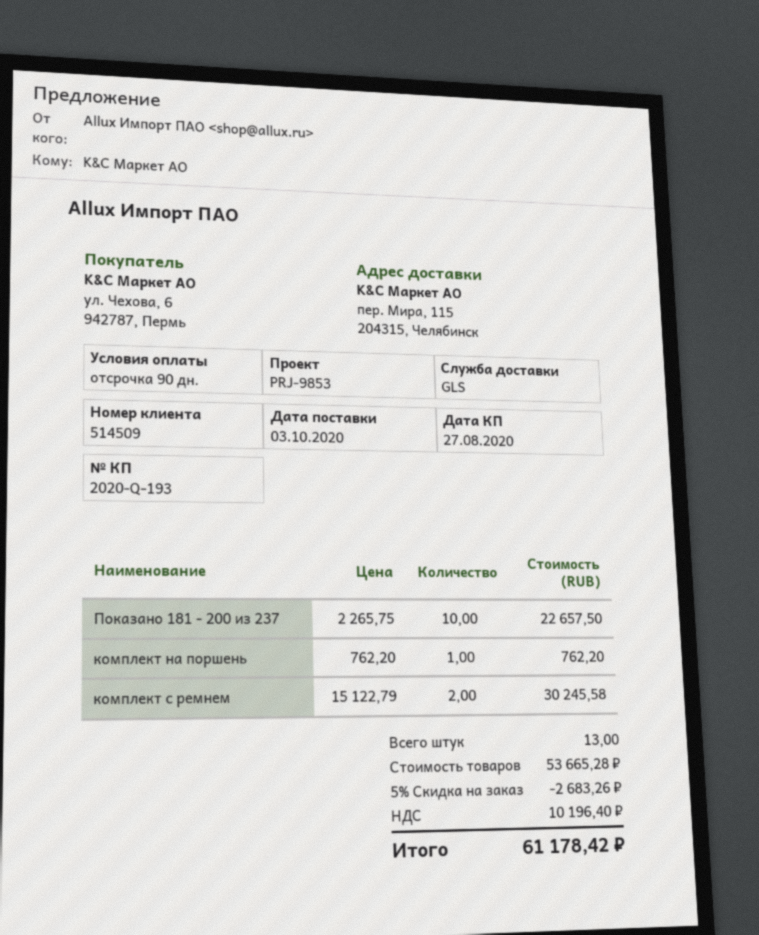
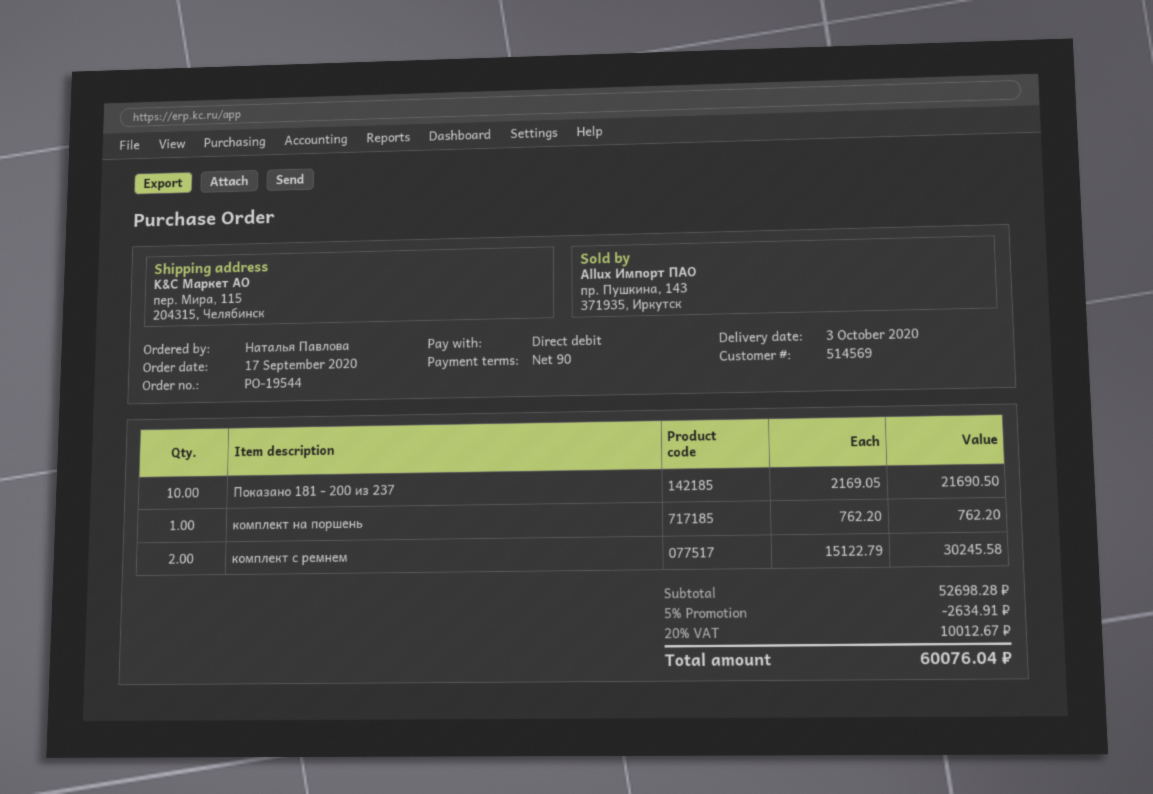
customer number: 514509 -> 514569
Показано 181 - 200 из 237: 10 x 2265.75 = 22657.50 -> 10 x 2169.05 = 21690.50
subtotal: 53665.28 -> 52698.28
discount: 5% = 2683.26 -> 5% = 2634.91
tax: 10196.40 -> 10012.67
total: 61178.42 -> 60076.04

